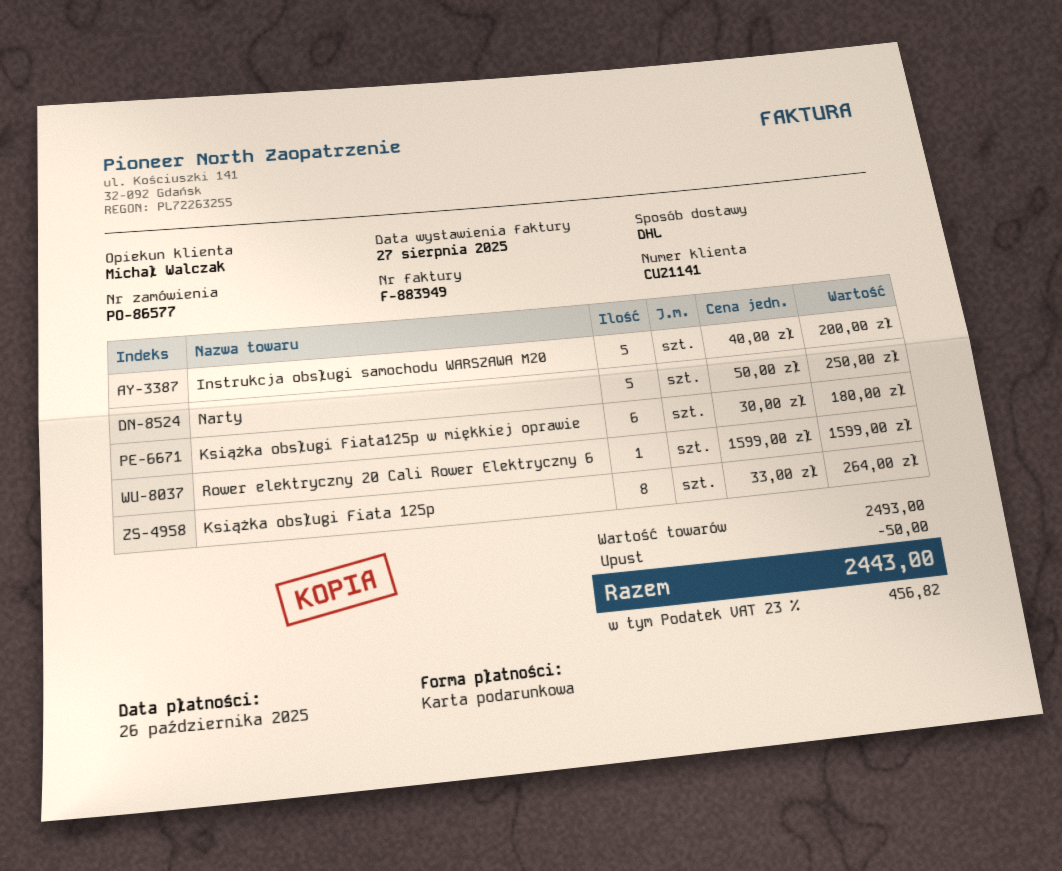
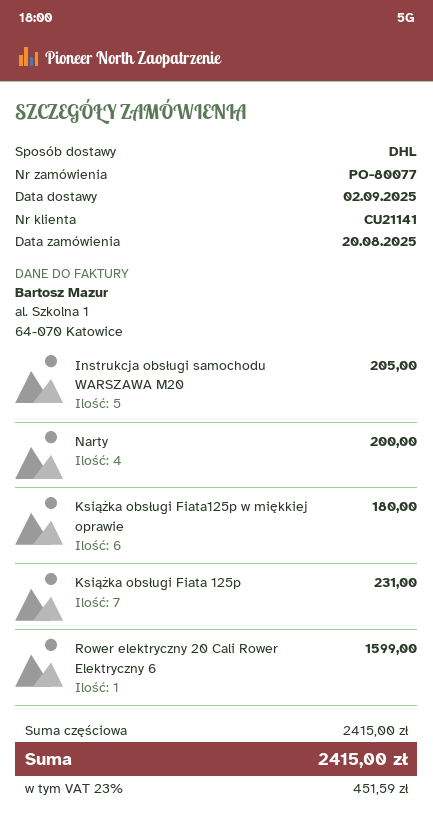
order number: PO-86577 -> PO-80077
Instrukcja obsługi samochodu WARSZAWA M20: 5 for 200.00 -> 5 for 205.00
Narty: 5 for 250.00 -> 4 for 200.00
Książka obsługi Fiata 125p: 8 for 264.00 -> 7 for 231.00
subtotal: 2493.00 -> 2415.00
discount: 50.00 -> none
tax: 23% = 456.82 -> 23% = 451.59
total: 2443.00 -> 2415.00

